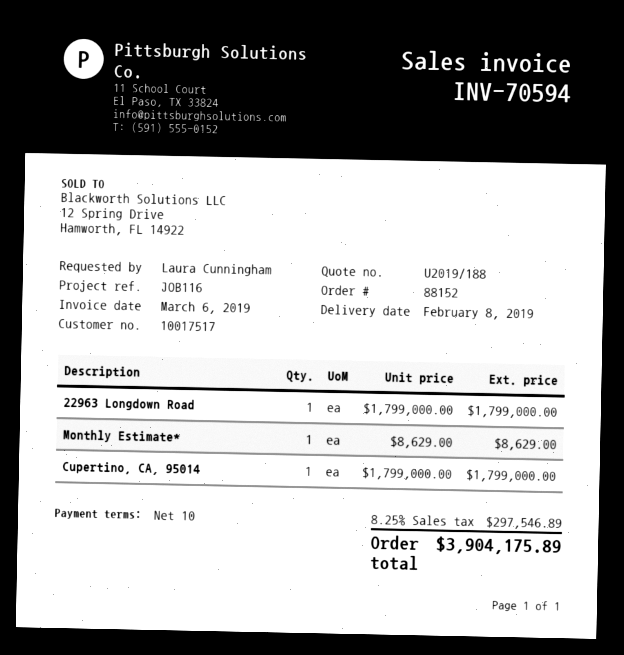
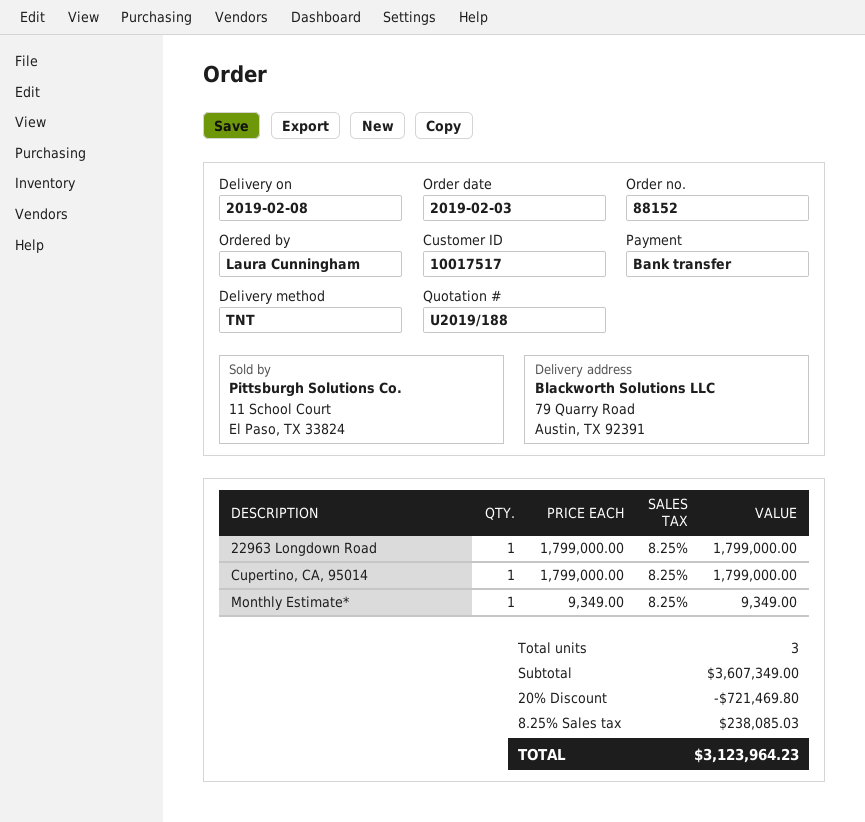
Monthly Estimate*: 1 x 8629.00 = 8629.00 -> 1 x 9349.00 = 9349.00
discount: none -> 20% = 721469.80
tax: 8.25% = 297546.89 -> 8.25% = 238085.03
total: 3904175.89 -> 3123964.23

